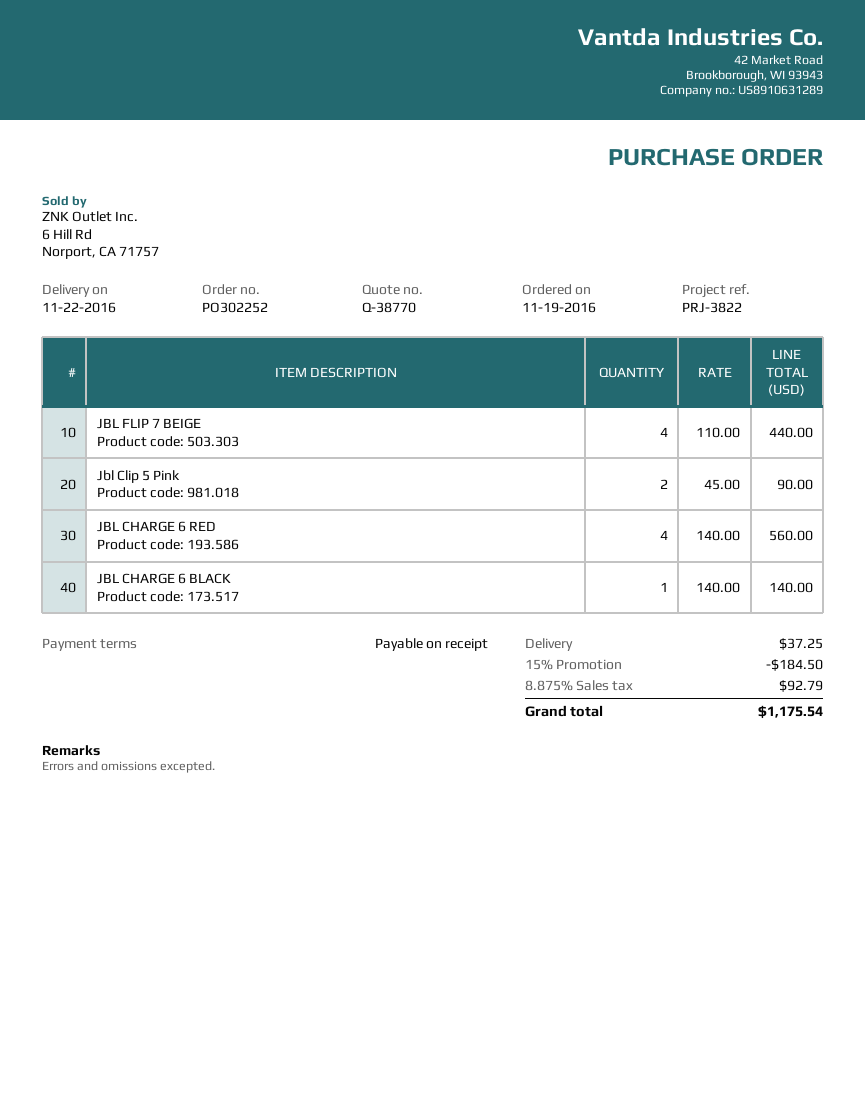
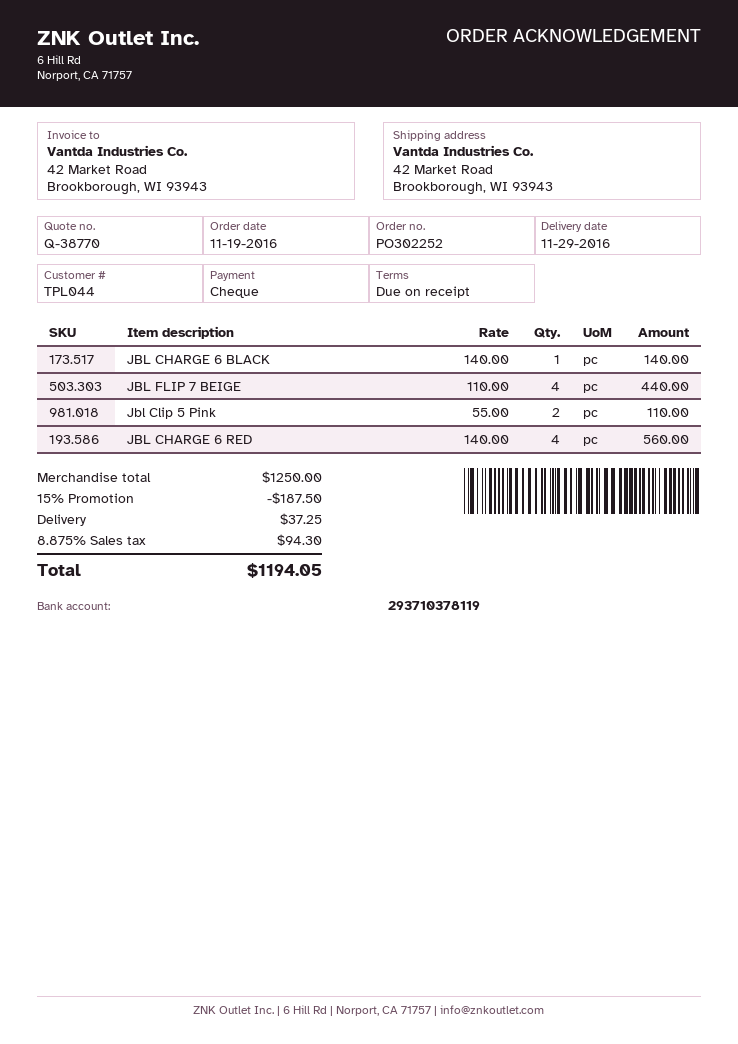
delivery date: 2016-11-22 -> 2016-11-29
Jbl Clip 5 Pink: 2 x 45.00 = 90.00 -> 2 x 55.00 = 110.00
discount: 15% = 184.50 -> 15% = 187.50
tax: 8.875% = 92.79 -> 8.875% = 94.30
total: 1175.54 -> 1194.05

